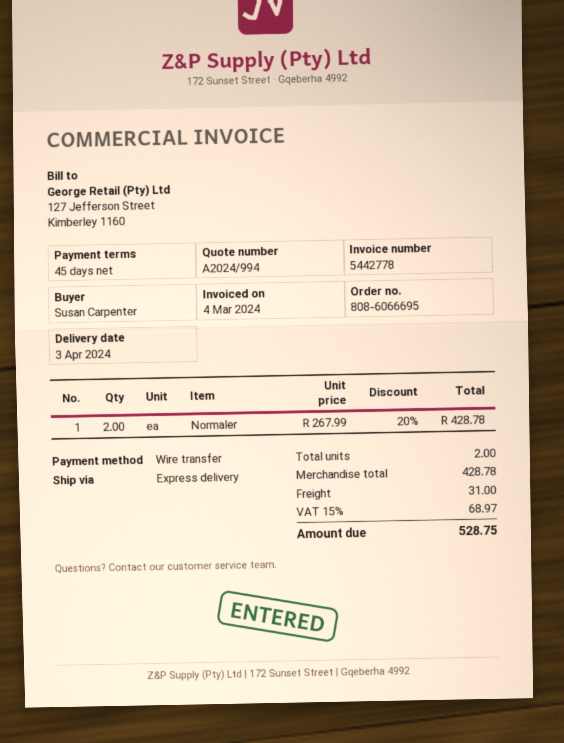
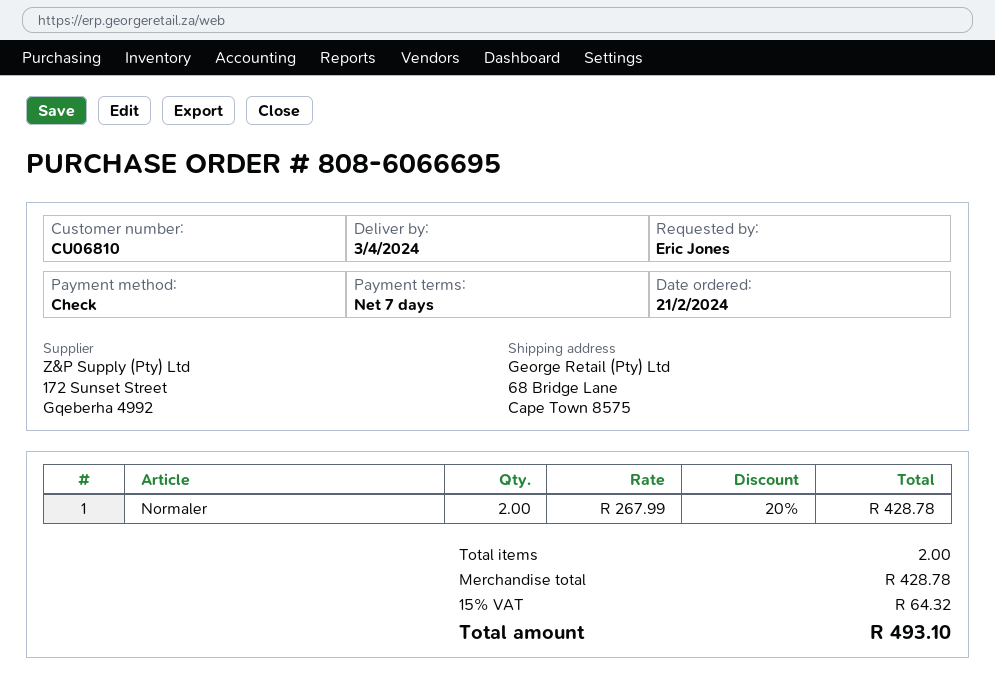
payment terms: 45 days -> 7 days
ordered by: Susan Carpenter -> Eric Jones
payment method: bank transfer -> cheque
shipping: 31.00 -> none
tax: 15% = 68.97 -> 15% = 64.32
total: 528.75 -> 493.10

